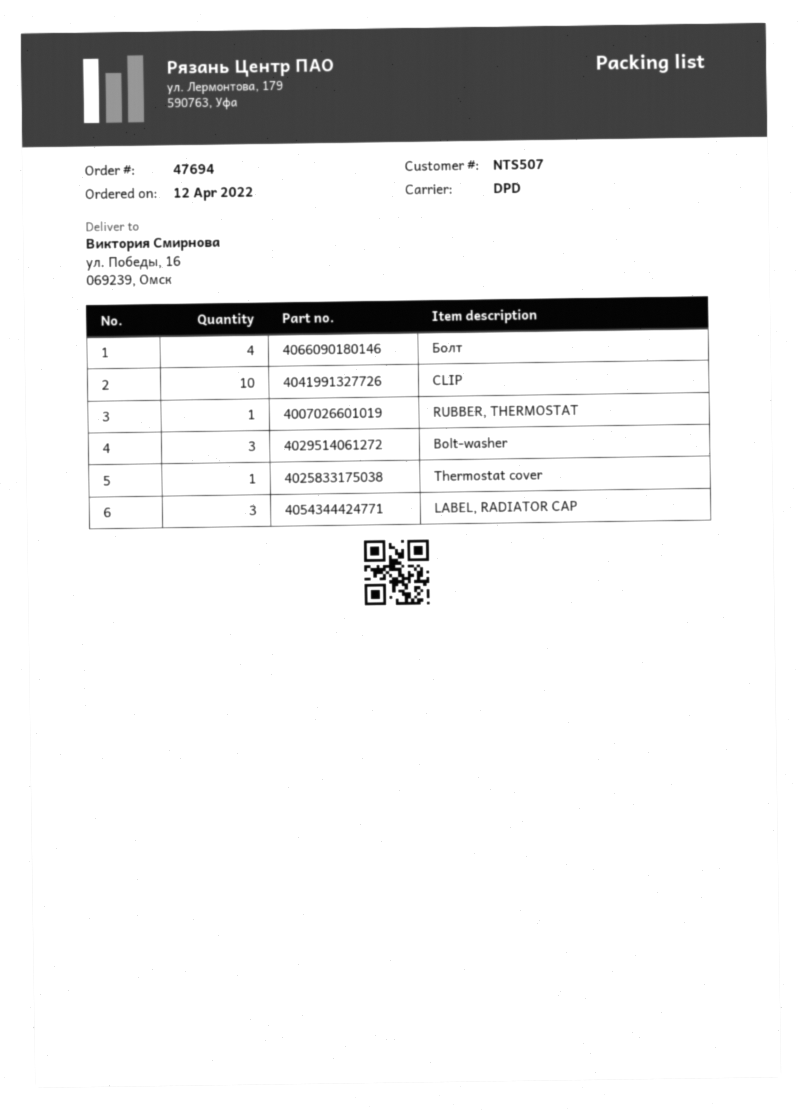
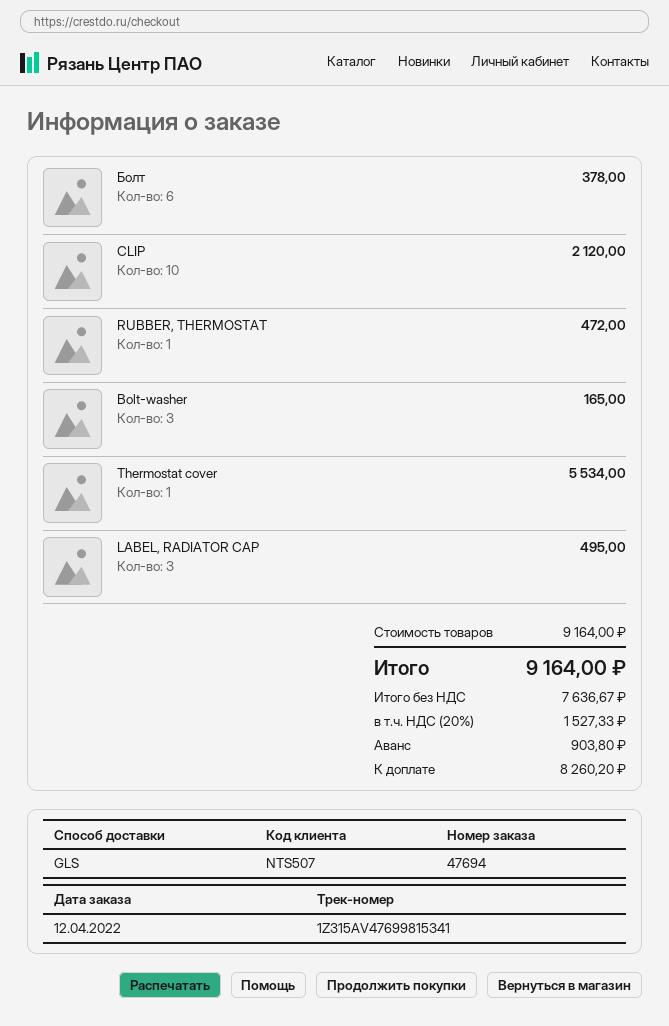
shipping method: DPD -> GLS
Болт: 4 -> 6

